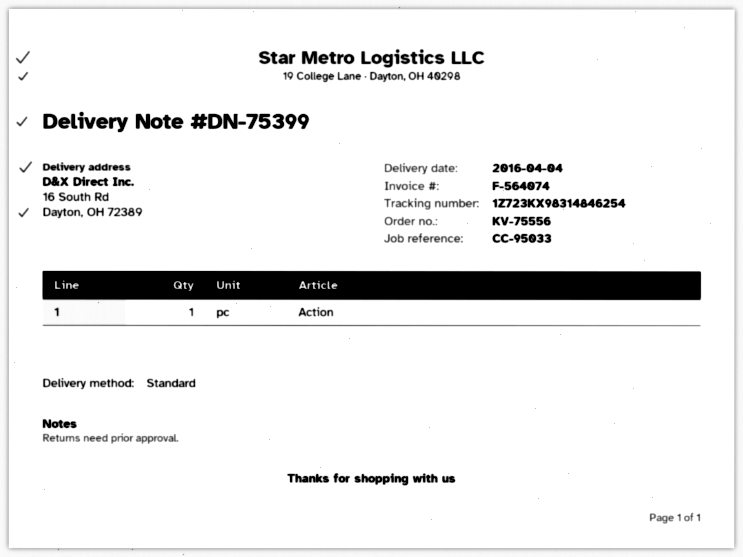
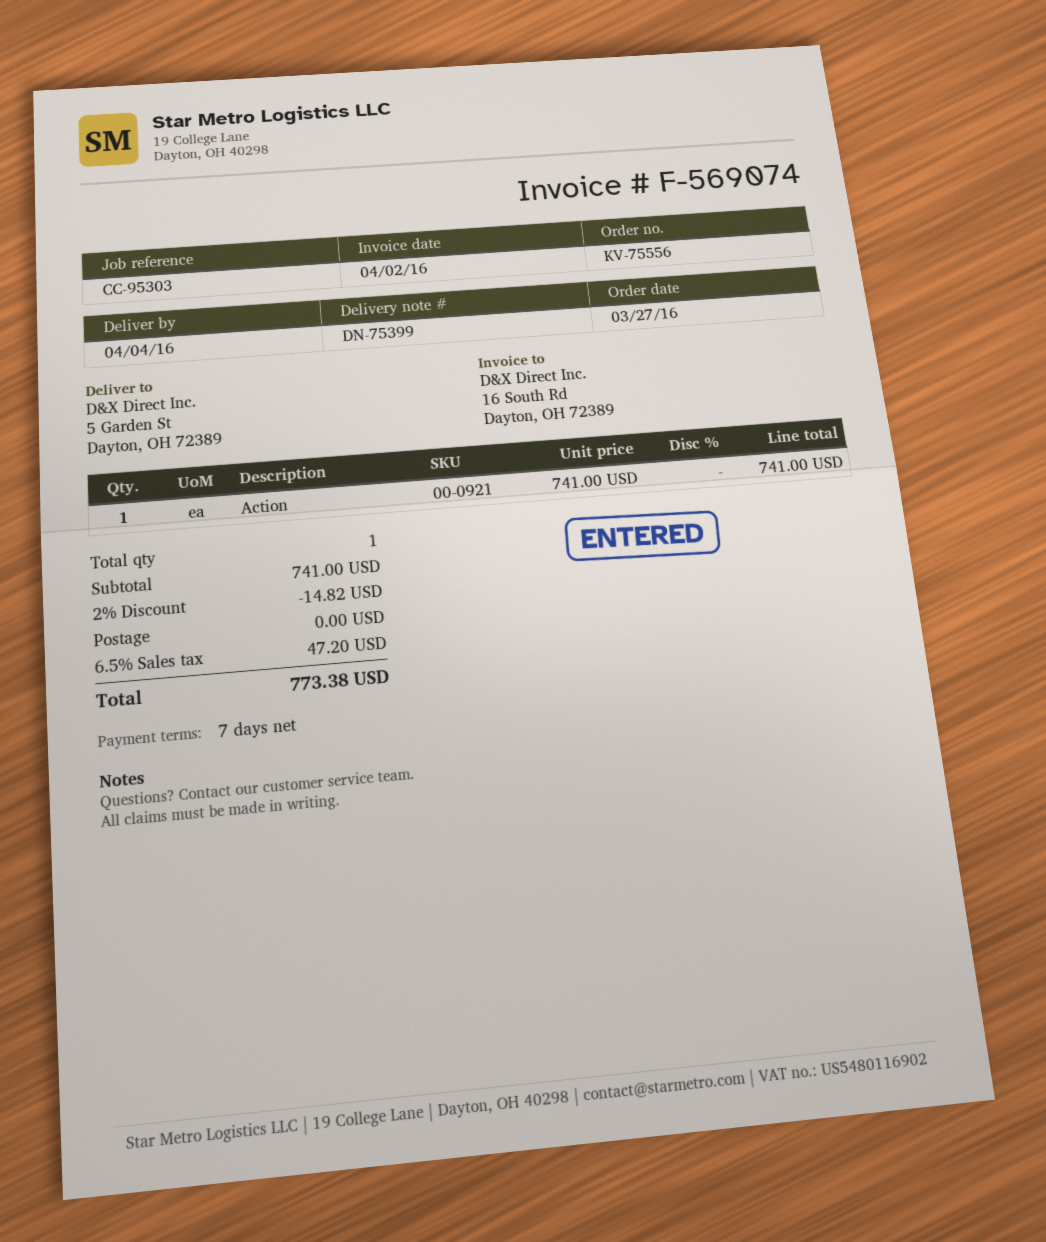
invoice number: F-564074 -> F-569074
reference: CC-95033 -> CC-95303
ship to: 16 South Rd, Dayton, OH 72389 -> 5 Garden St, Dayton, OH 72389

